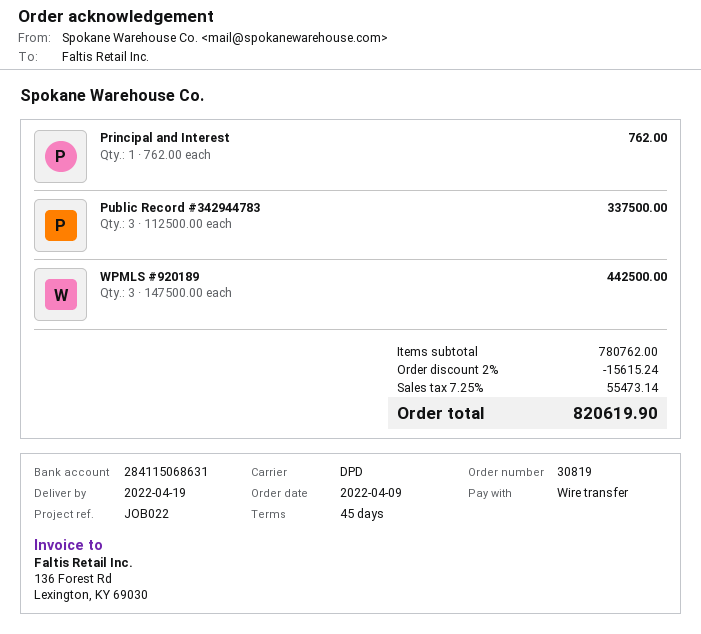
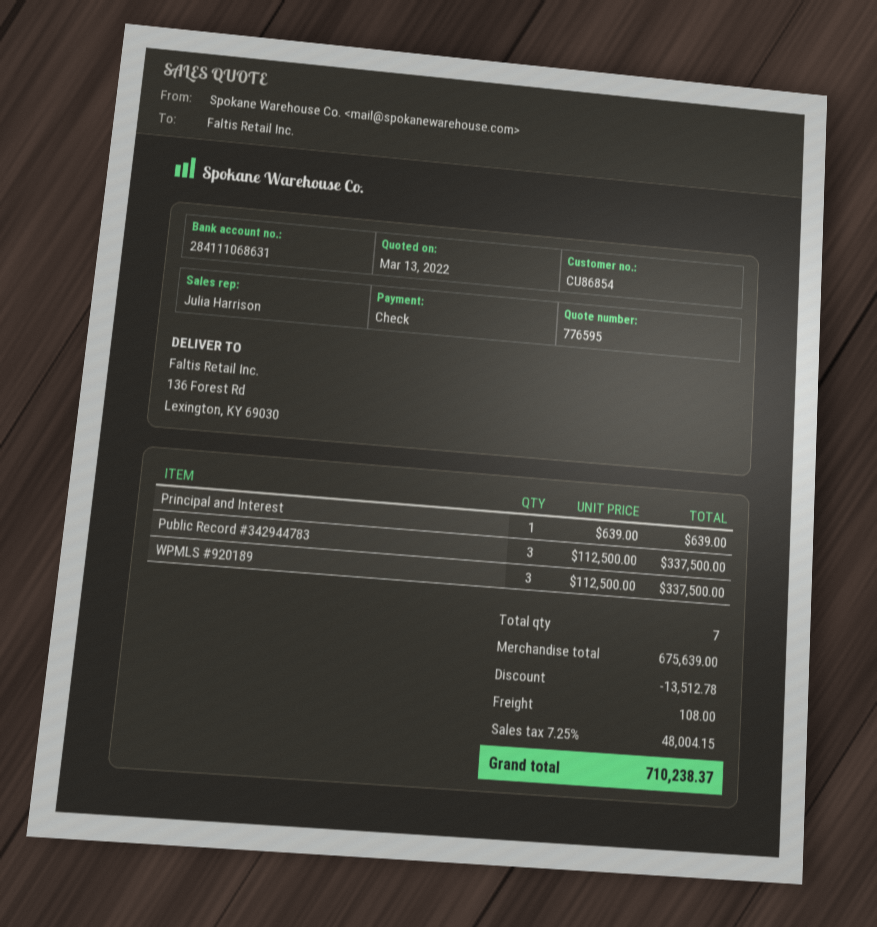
payment method: bank transfer -> cheque
bank account: 284115068631 -> 284111068631
Principal and Interest: 1 x 762.00 = 762.00 -> 1 x 639.00 = 639.00
WPMLS #920189: 3 x 147500.00 = 442500.00 -> 3 x 112500.00 = 337500.00
subtotal: 780762.00 -> 675639.00
discount: 15615.24 -> 13512.78
shipping: none -> 108.00
tax: 7.25% = 55473.14 -> 7.25% = 48004.15
total: 820619.90 -> 710238.37

